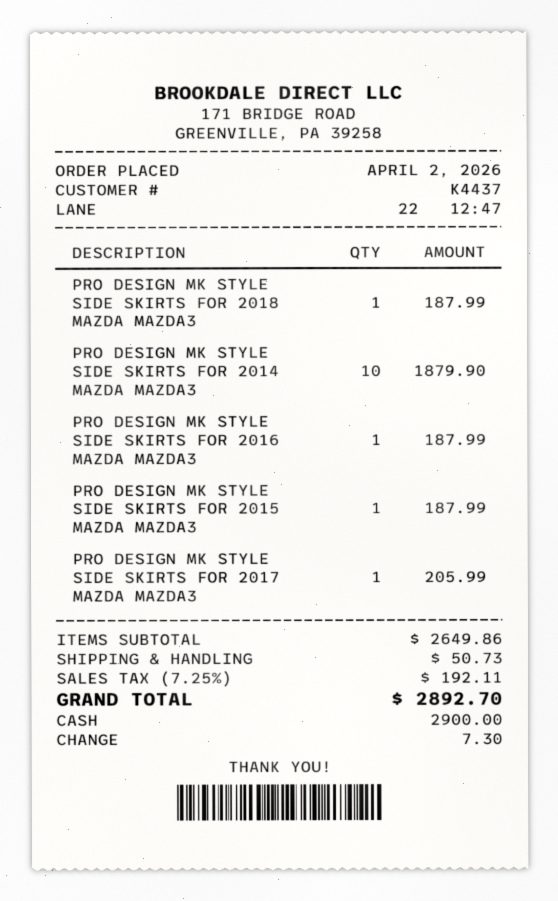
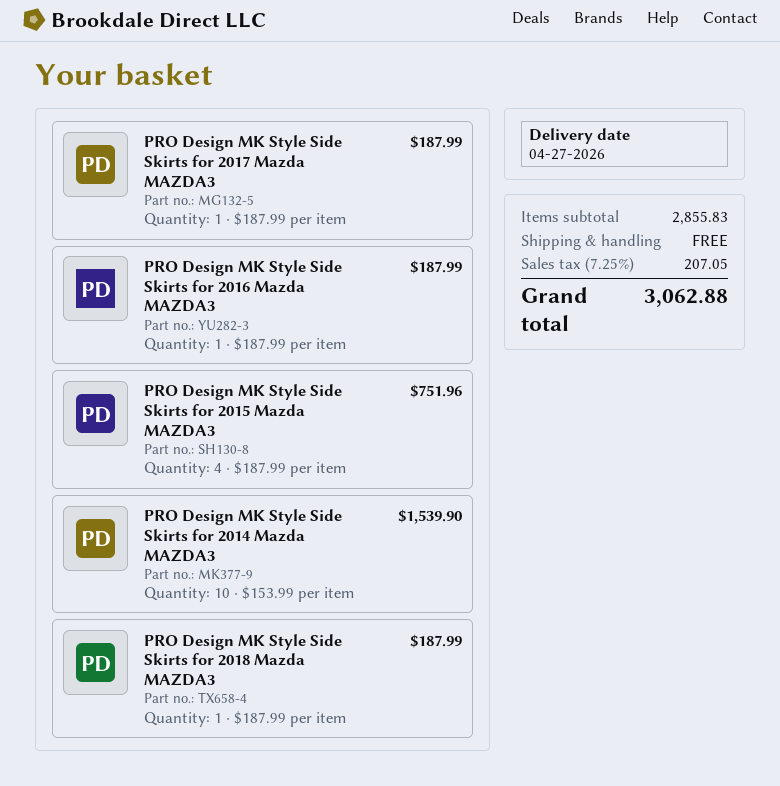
PRO DESIGN MK STYLE SIDE SKIRTS FOR 2014 MAZDA MAZDA3: 10 for 1879.90 -> 10 for 1539.90
PRO DESIGN MK STYLE SIDE SKIRTS FOR 2015 MAZDA MAZDA3: 1 for 187.99 -> 4 for 751.96
PRO DESIGN MK STYLE SIDE SKIRTS FOR 2017 MAZDA MAZDA3: 1 for 205.99 -> 1 for 187.99
subtotal: 2649.86 -> 2855.83
shipping: 50.73 -> 0.00
tax: 7.25% = 192.11 -> 7.25% = 207.05
total: 2892.70 -> 3062.88

